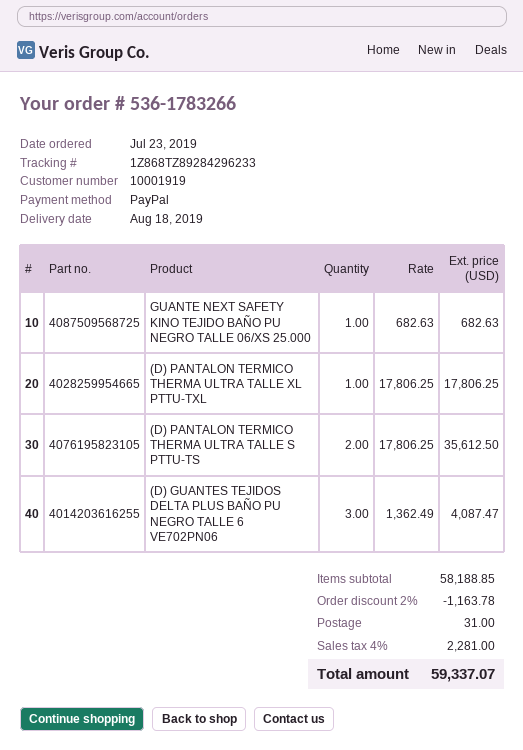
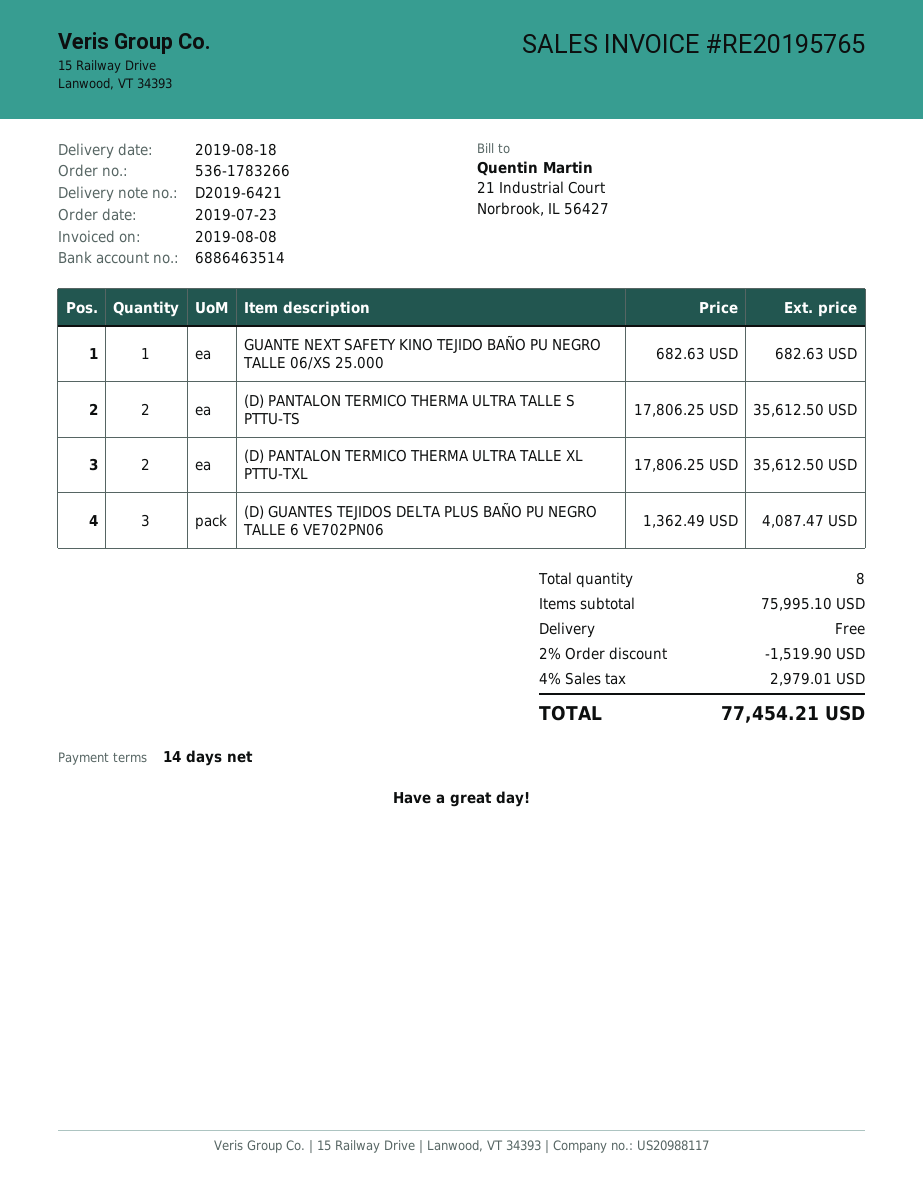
(D) PANTALON TERMICO THERMA ULTRA TALLE XL PTTU-TXL: 1 x 17806.25 = 17806.25 -> 2 x 17806.25 = 35612.50
subtotal: 58188.85 -> 75995.10
discount: 2% = 1163.78 -> 2% = 1519.90
shipping: 31.00 -> 0.00
tax: 4% = 2281.00 -> 4% = 2979.01
total: 59337.07 -> 77454.21

